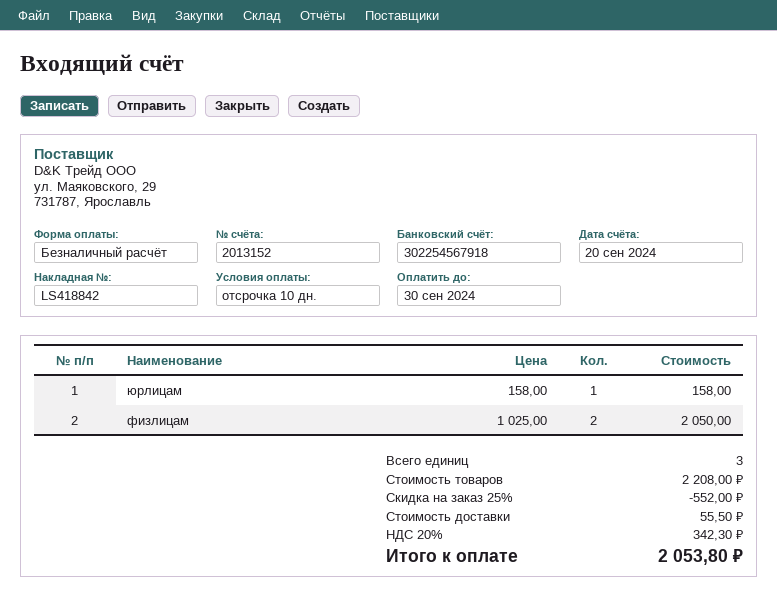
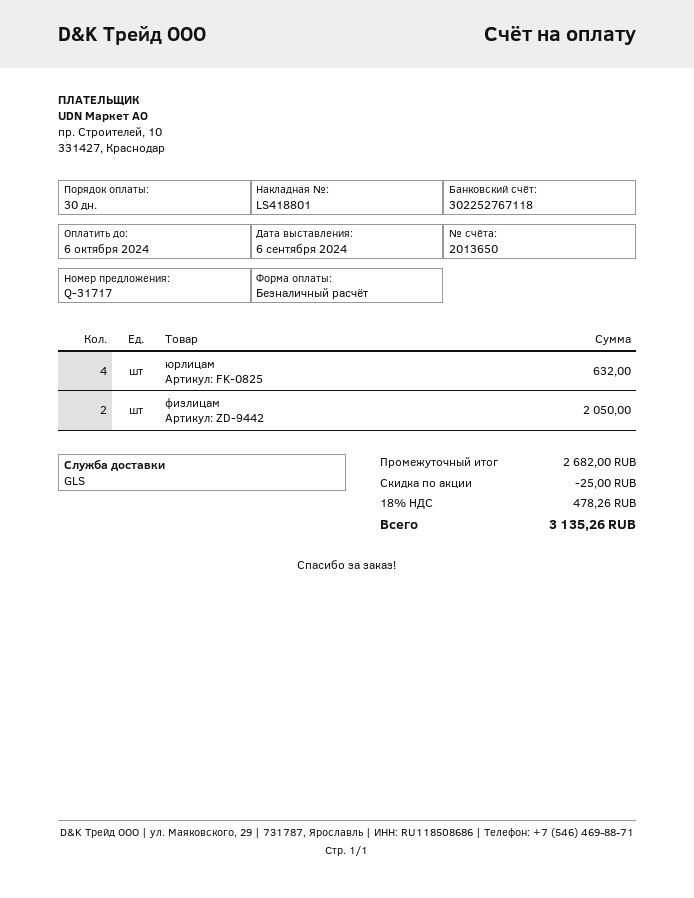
delivery note number: LS418842 -> LS418801
invoice number: 2013152 -> 2013650
invoice date: 2024-09-20 -> 2024-09-06
payment terms: 10 days -> 30 days
due date: 2024-09-30 -> 2024-10-06
bank account: 302254567918 -> 302252767118
юрлицам: 1 for 158.00 -> 4 for 632.00
subtotal: 2208.00 -> 2682.00
discount: 552.00 -> 25.00
shipping: 55.50 -> none
tax: 20% = 342.30 -> 18% = 478.26
total: 2053.80 -> 3135.26

